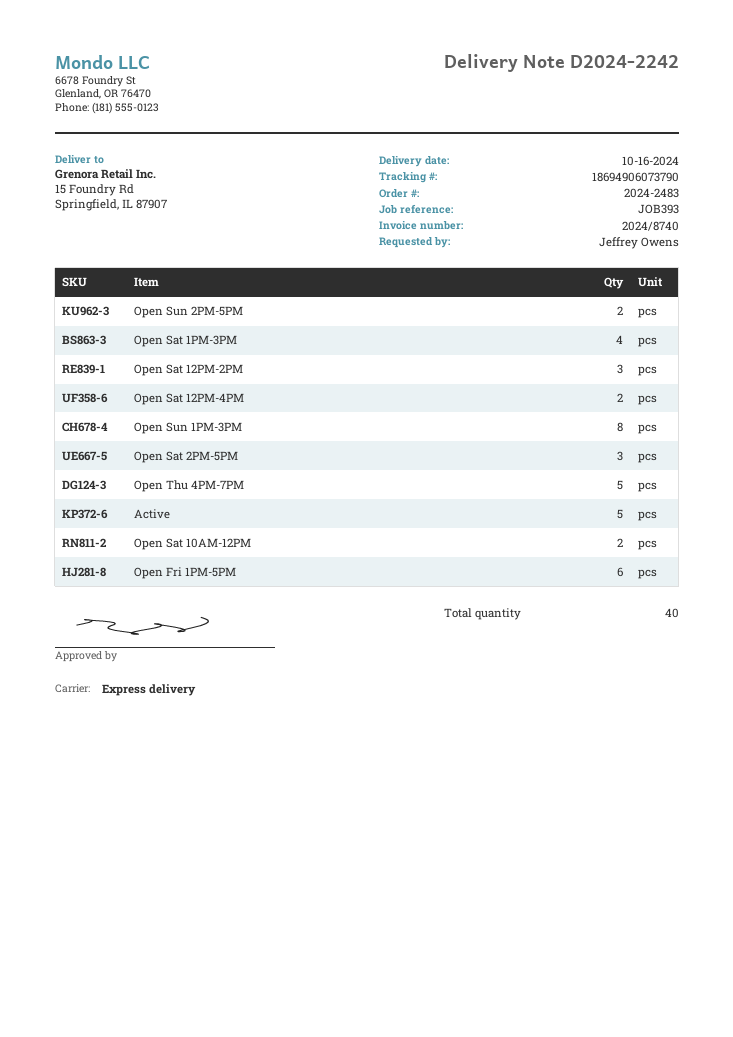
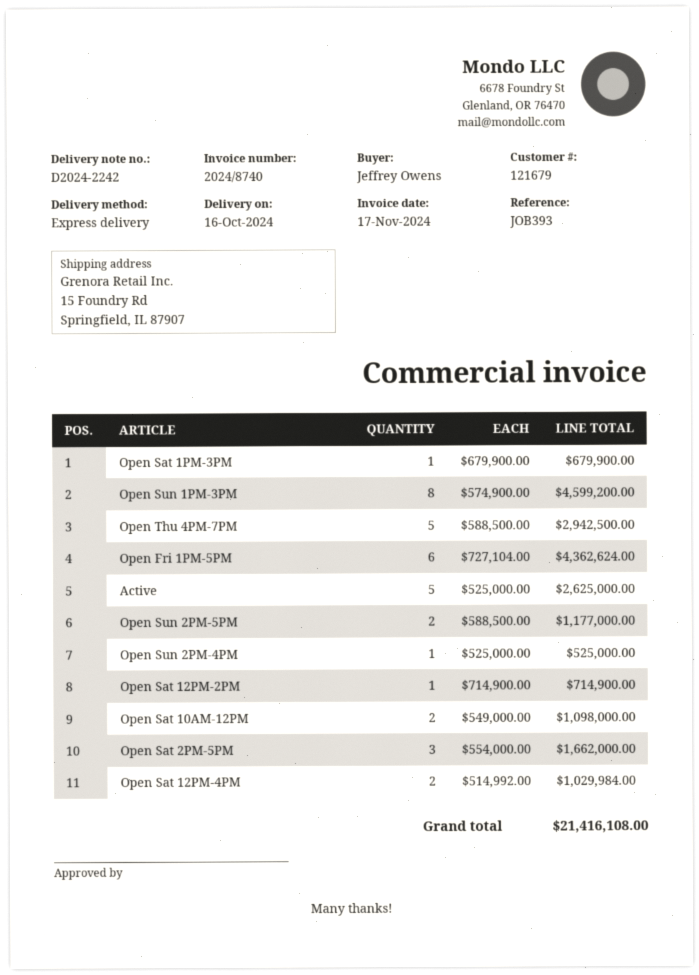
Open Sat 1PM-3PM: 4 -> 1
Open Sat 12PM-2PM: 3 -> 1
Open Sun 2PM-4PM: none -> 1

